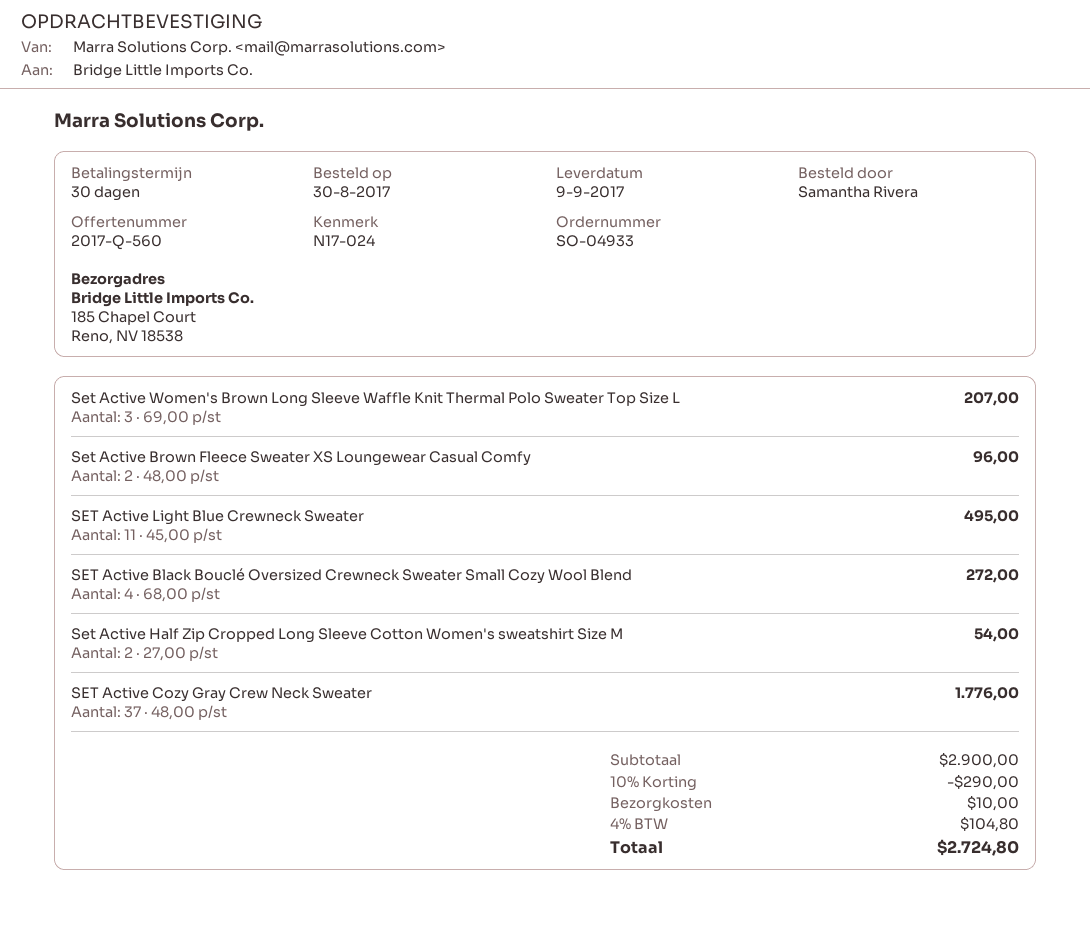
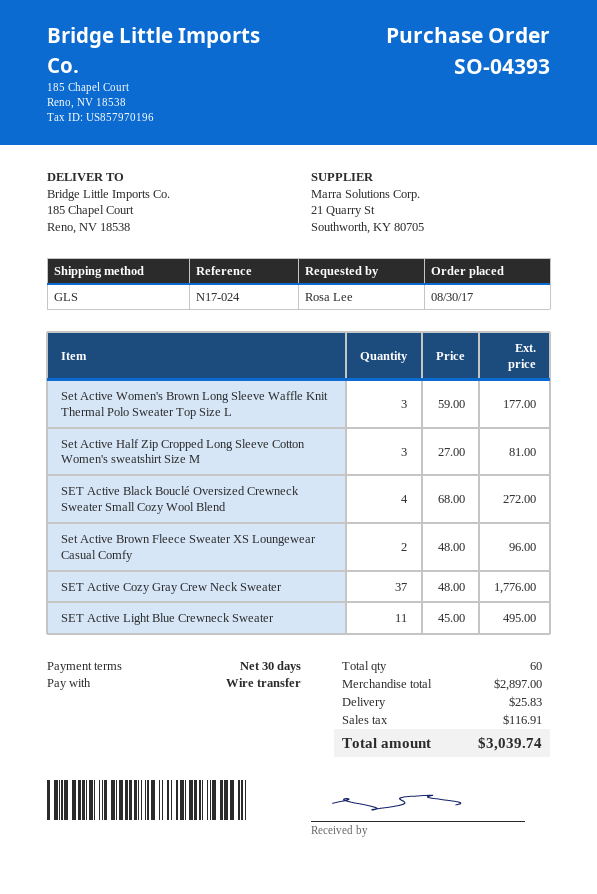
order number: SO-04933 -> SO-04393
ordered by: Samantha Rivera -> Rosa Lee
Set Active Women's Brown Long Sleeve Waffle Knit Thermal Polo Sweater Top Size L: 3 x 69.00 = 207.00 -> 3 x 59.00 = 177.00
Set Active Half Zip Cropped Long Sleeve Cotton Women's sweatshirt Size M: 2 x 27.00 = 54.00 -> 3 x 27.00 = 81.00
subtotal: 2900.00 -> 2897.00
discount: 10% = 290.00 -> none
shipping: 10.00 -> 25.83
tax: 104.80 -> 116.91
total: 2724.80 -> 3039.74

